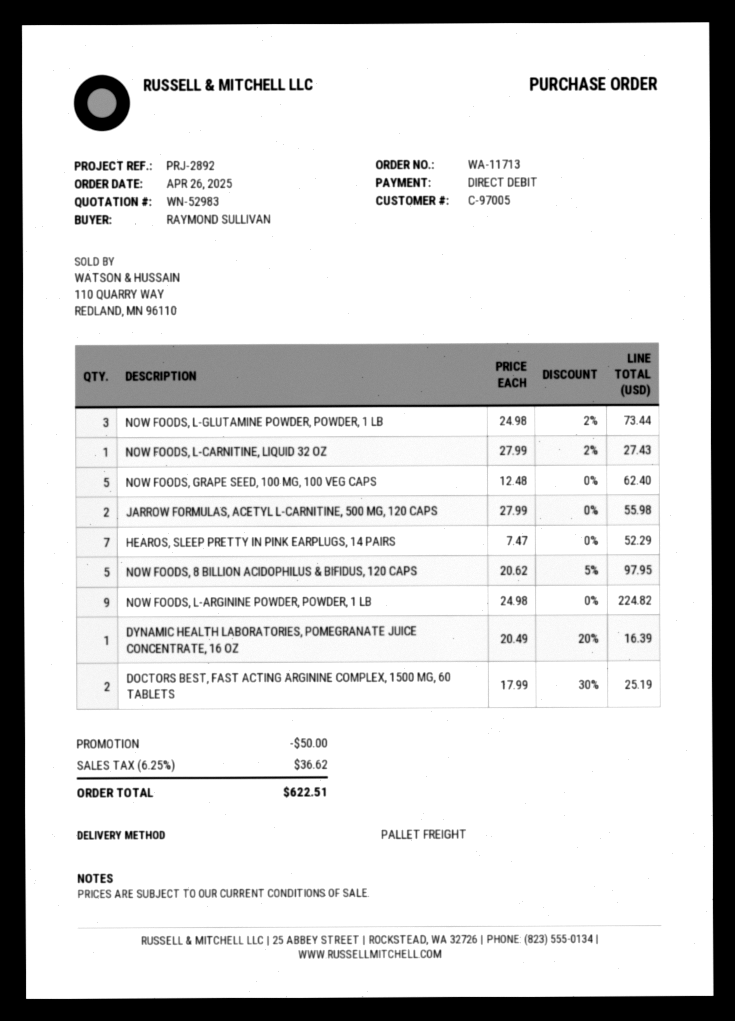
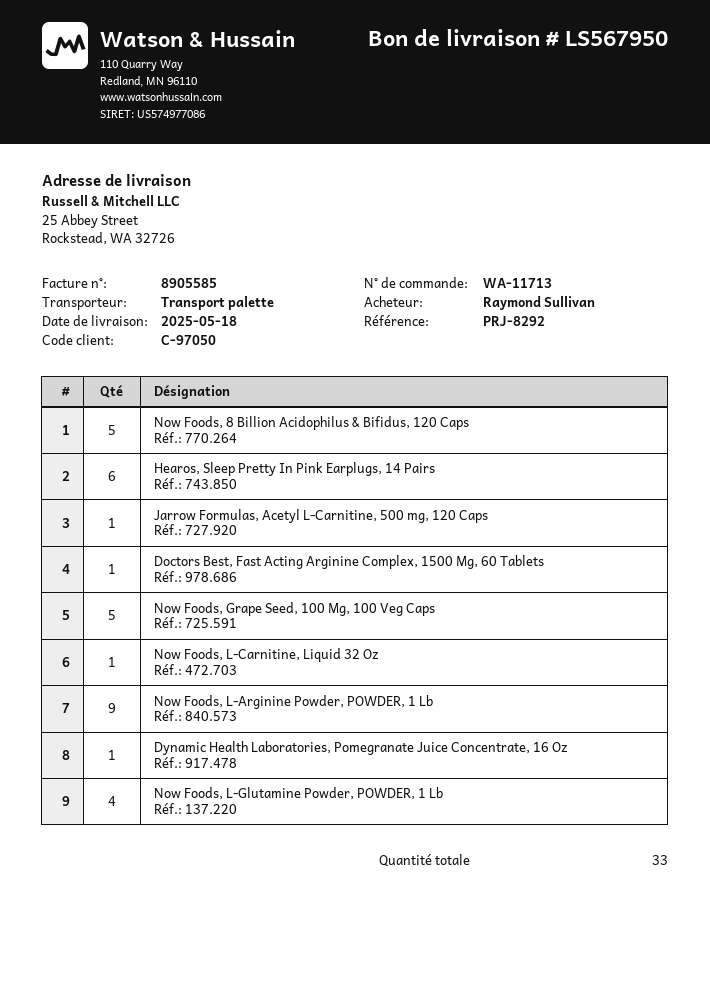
customer number: C-97005 -> C-97050
reference: PRJ-2892 -> PRJ-8292
NOW FOODS, L-GLUTAMINE POWDER, POWDER, 1 LB: 3 -> 4
JARROW FORMULAS, ACETYL L-CARNITINE, 500 MG, 120 CAPS: 2 -> 1
HEAROS, SLEEP PRETTY IN PINK EARPLUGS, 14 PAIRS: 7 -> 6
DOCTORS BEST, FAST ACTING ARGININE COMPLEX, 1500 MG, 60 TABLETS: 2 -> 1

